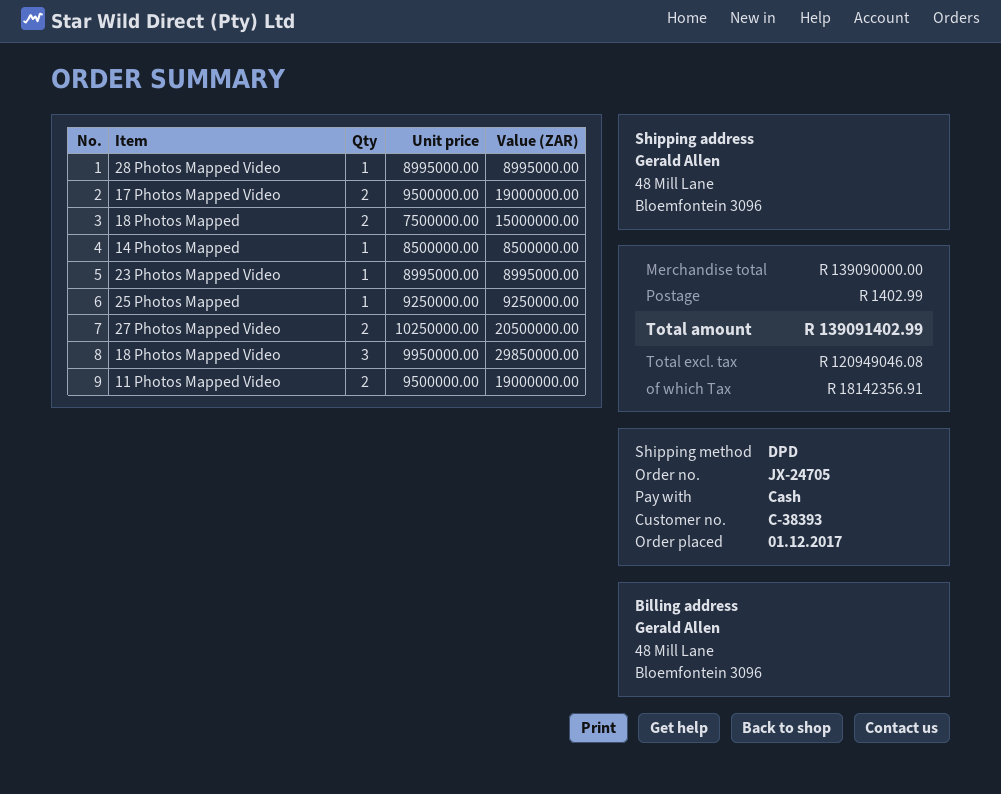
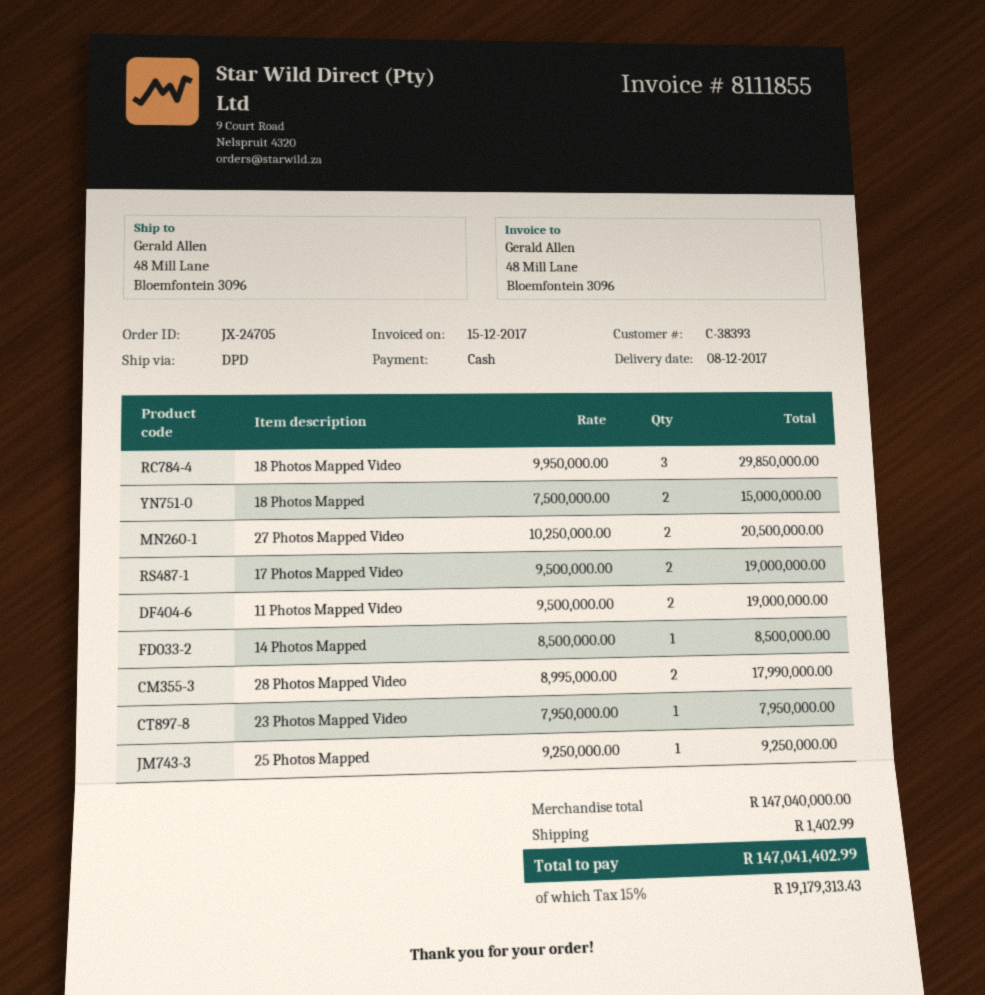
28 Photos Mapped Video: 1 x 8995000.00 = 8995000.00 -> 2 x 8995000.00 = 17990000.00
23 Photos Mapped Video: 1 x 8995000.00 = 8995000.00 -> 1 x 7950000.00 = 7950000.00
subtotal: 139090000.00 -> 147040000.00
tax: 18142356.91 -> 19179313.43
total: 139091402.99 -> 147041402.99

